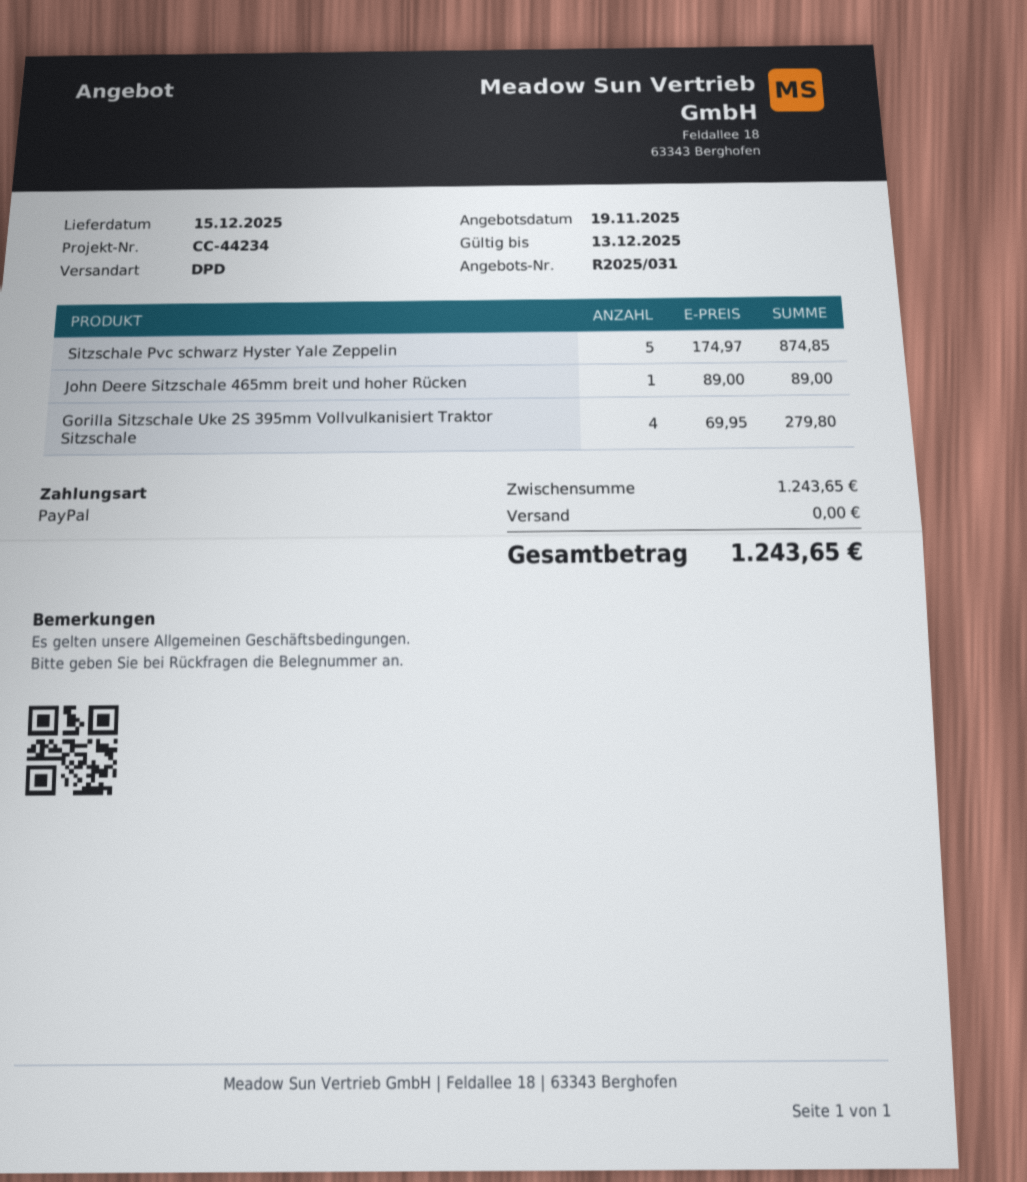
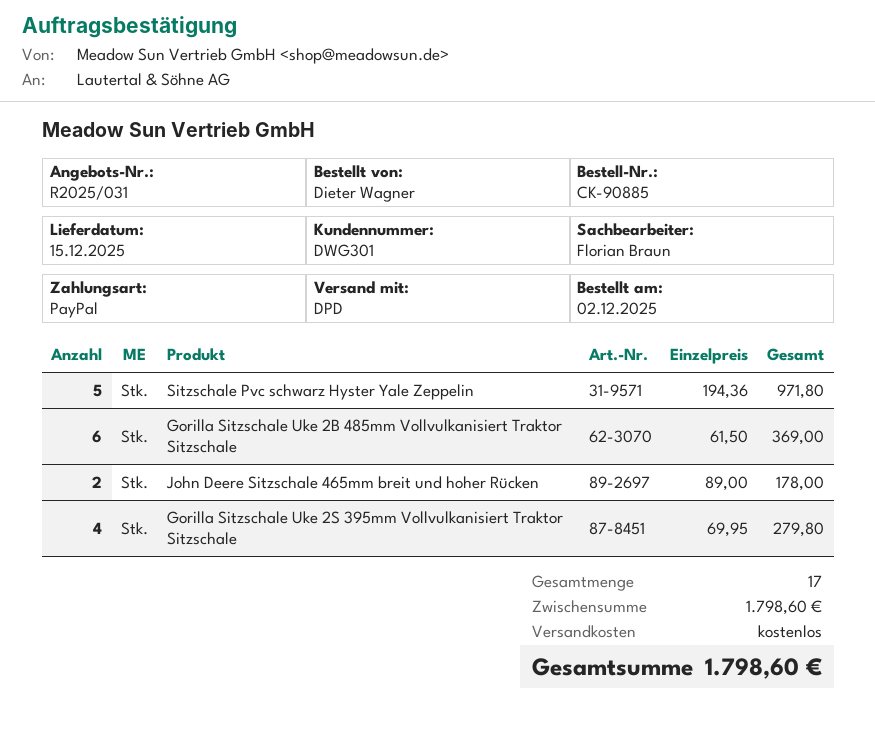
Sitzschale Pvc schwarz Hyster Yale Zeppelin: 5 x 174.97 = 874.85 -> 5 x 194.36 = 971.80
John Deere Sitzschale 465mm breit und hoher Rücken: 1 x 89.00 = 89.00 -> 2 x 89.00 = 178.00
Gorilla Sitzschale Uke 2B 485mm Vollvulkanisiert Traktor Sitzschale: none -> 6 x 61.50 = 369.00
subtotal: 1243.65 -> 1798.60
total: 1243.65 -> 1798.60

